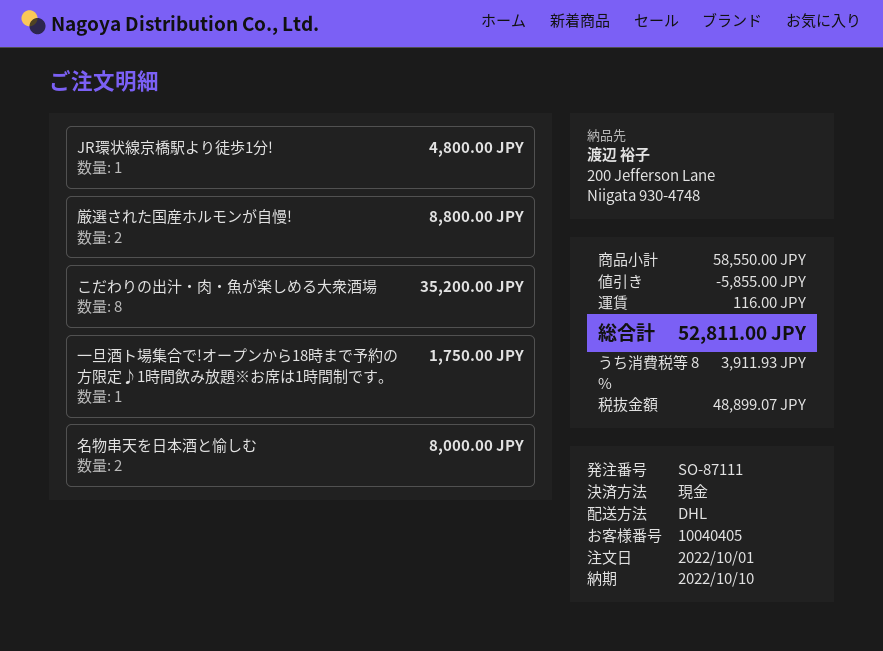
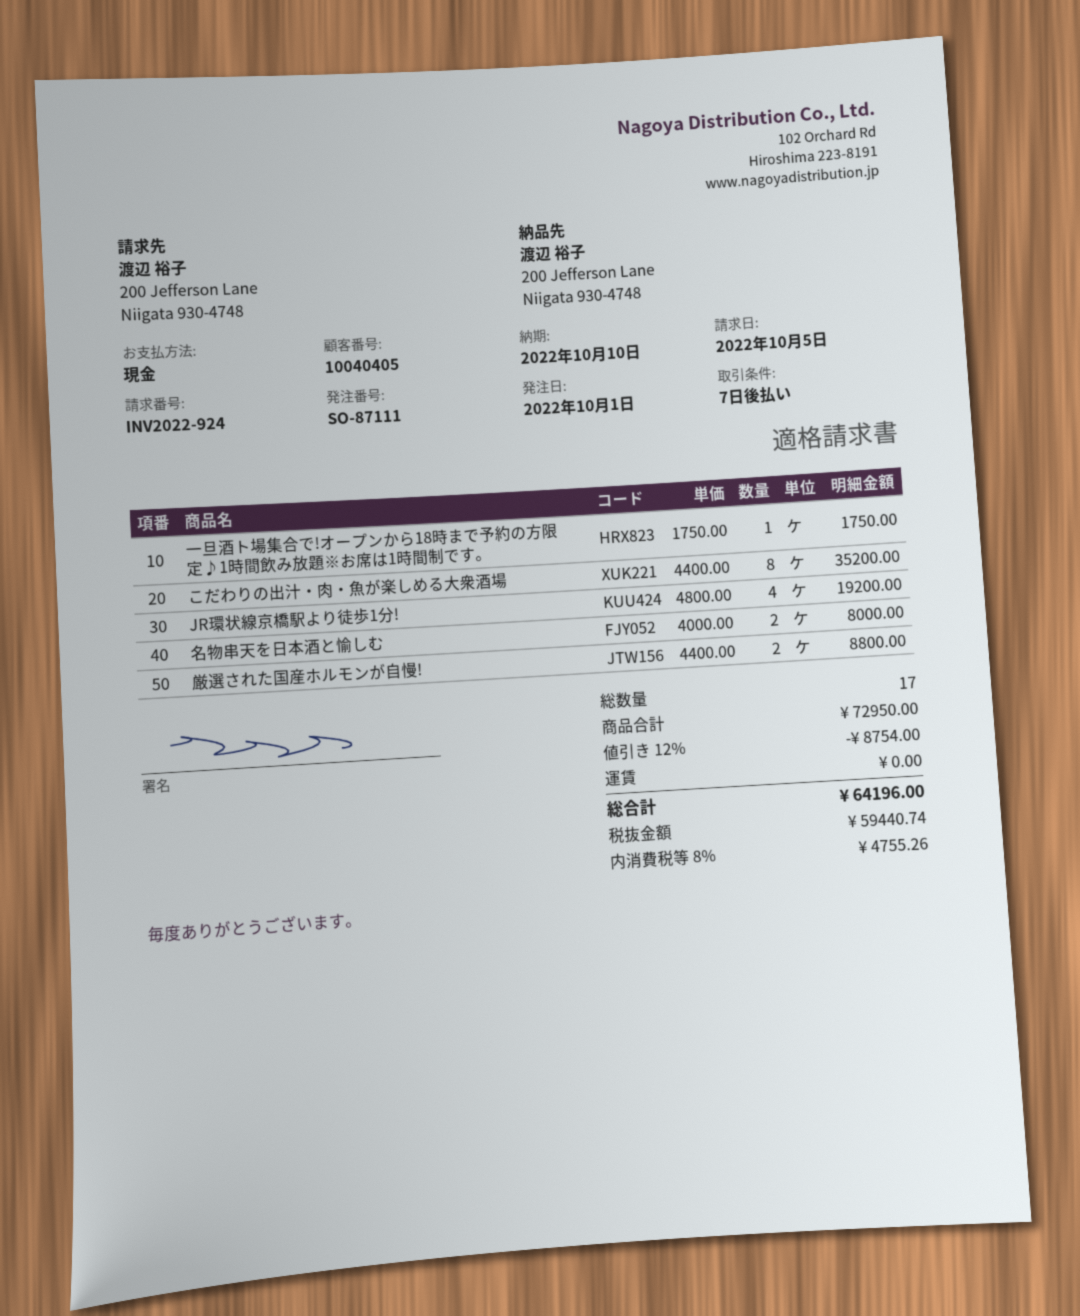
JR環状線京橋駅より徒歩1分!: 1 for 4800.00 -> 4 for 19200.00
subtotal: 58550.00 -> 72950.00
discount: 5855.00 -> 8754.00
shipping: 116.00 -> 0.00
net: 48899.07 -> 59440.74
tax: 8% = 3911.93 -> 8% = 4755.26
total: 52811.00 -> 64196.00

